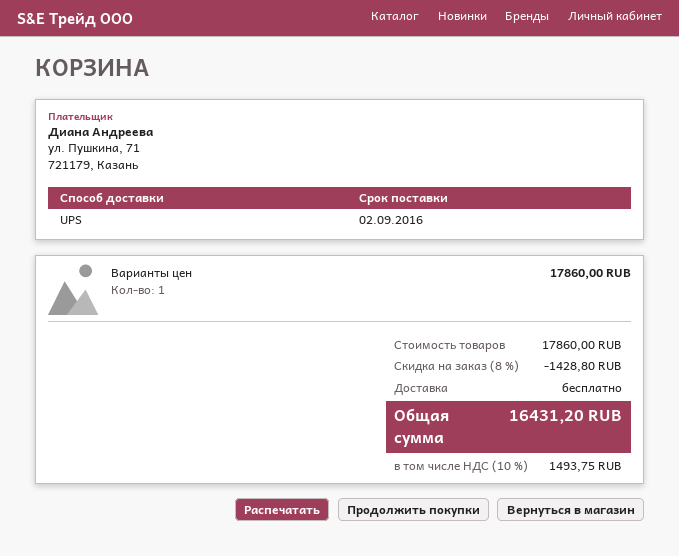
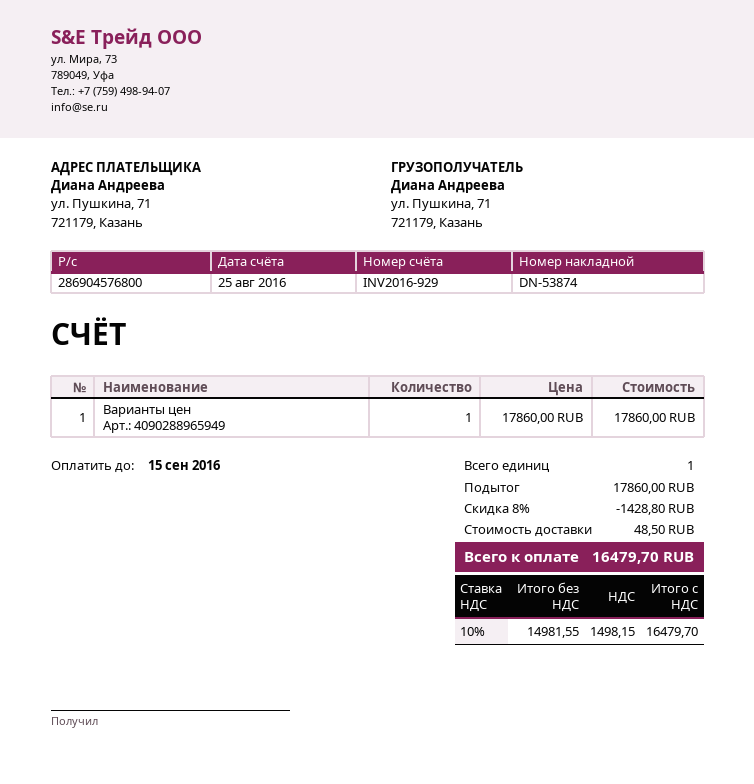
shipping: 0.00 -> 48.50
tax: 10% = 1493.75 -> 10% = 1498.15
total: 16431.20 -> 16479.70

